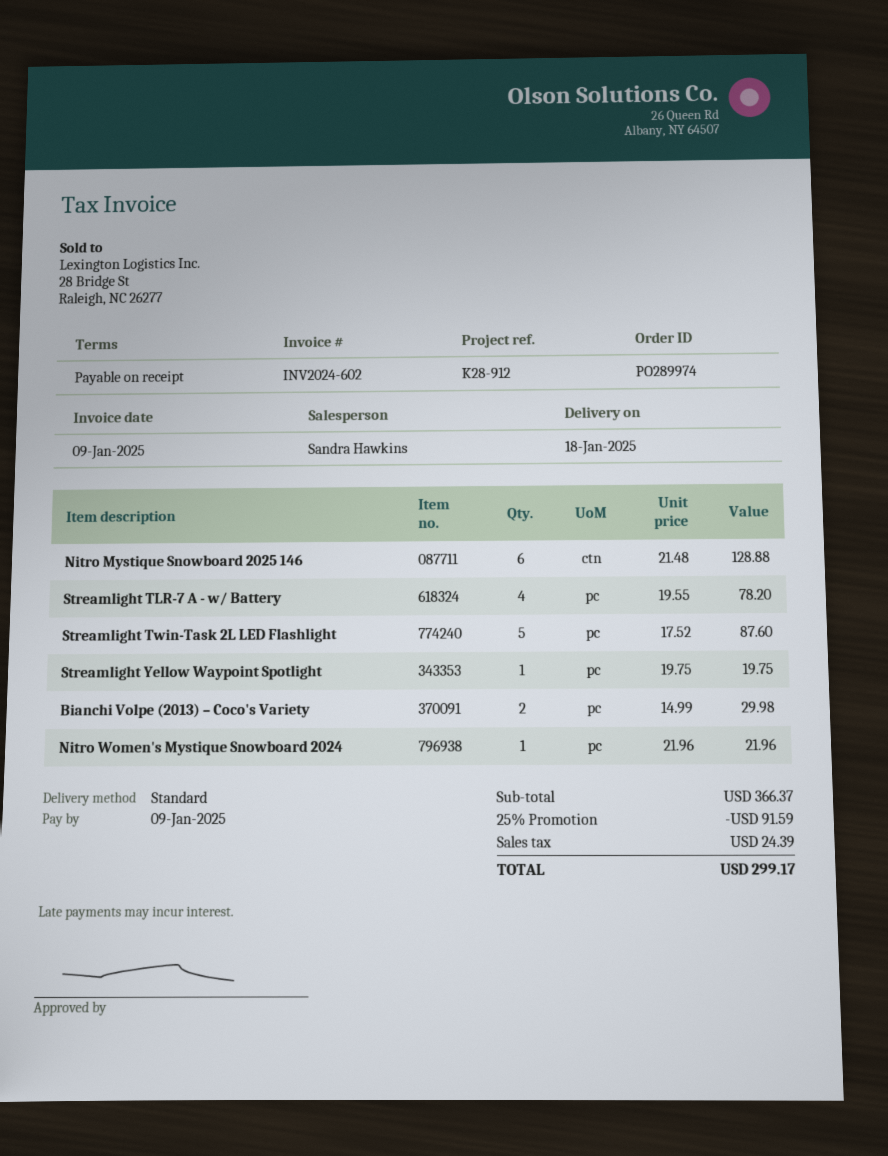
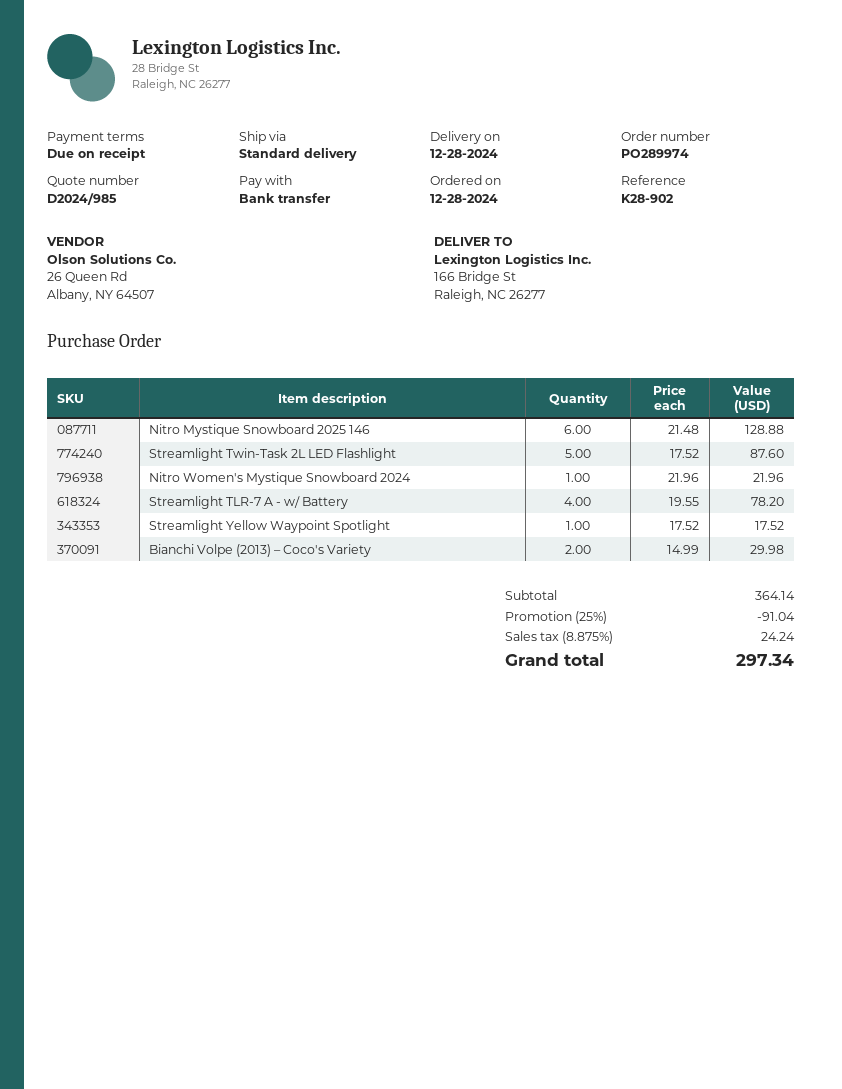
delivery date: 2025-01-18 -> 2024-12-28
reference: K28-912 -> K28-902
Streamlight Yellow Waypoint Spotlight: 1 x 19.75 = 19.75 -> 1 x 17.52 = 17.52
subtotal: 366.37 -> 364.14
discount: 25% = 91.59 -> 25% = 91.04
tax: 24.39 -> 24.24
total: 299.17 -> 297.34

